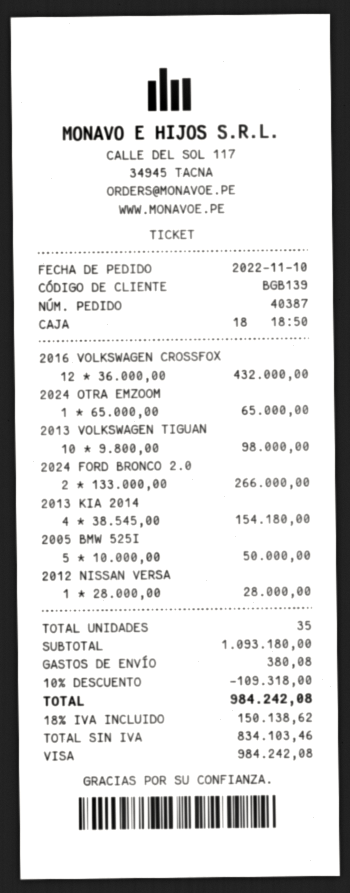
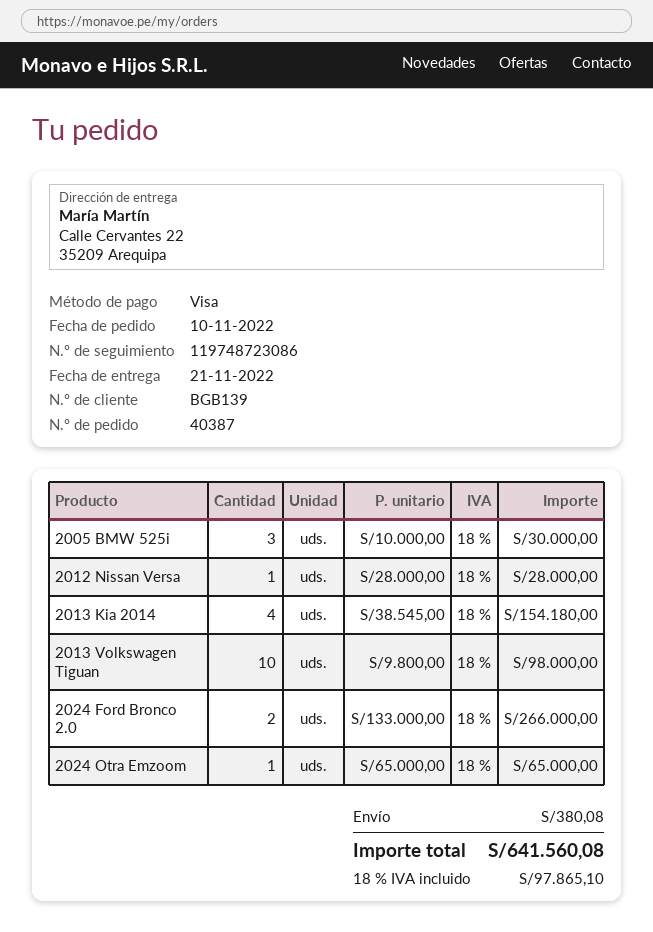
2016 VOLKSWAGEN CROSSFOX: 12 x 36000.00 = 432000.00 -> none
2005 BMW 525I: 5 x 10000.00 = 50000.00 -> 3 x 10000.00 = 30000.00
discount: 10% = 109318.00 -> none
tax: 18% = 150138.62 -> 18% = 97865.10
total: 984242.08 -> 641560.08

